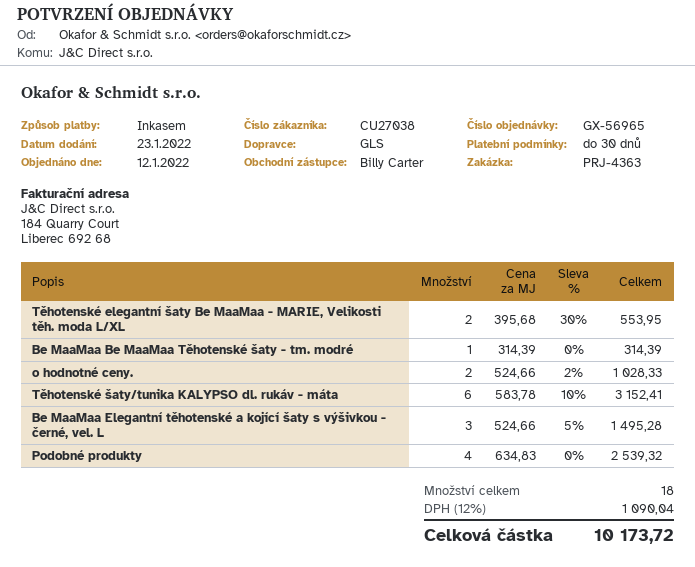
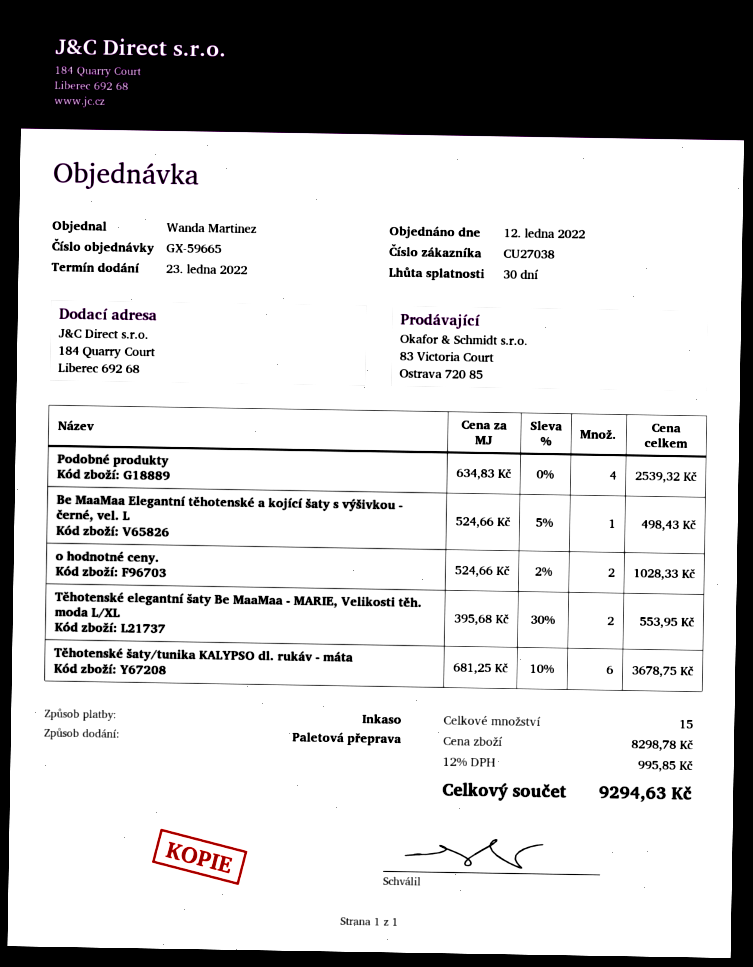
order number: GX-56965 -> GX-59665
shipping method: GLS -> pallet freight
Be MaaMaa Be MaaMaa Těhotenské šaty - tm. modré: 1 x 314.39 = 314.39 -> none
Těhotenské šaty/tunika KALYPSO dl. rukáv - máta: 6 x 583.78 - 10% = 3152.41 -> 6 x 681.25 - 10% = 3678.75
Be MaaMaa Elegantní těhotenské a kojící šaty s výšivkou - černé, vel. L: 3 x 524.66 - 5% = 1495.28 -> 1 x 524.66 - 5% = 498.43
total quantity: 18 -> 15
tax: 12% = 1090.04 -> 12% = 995.85
total: 10173.72 -> 9294.63

